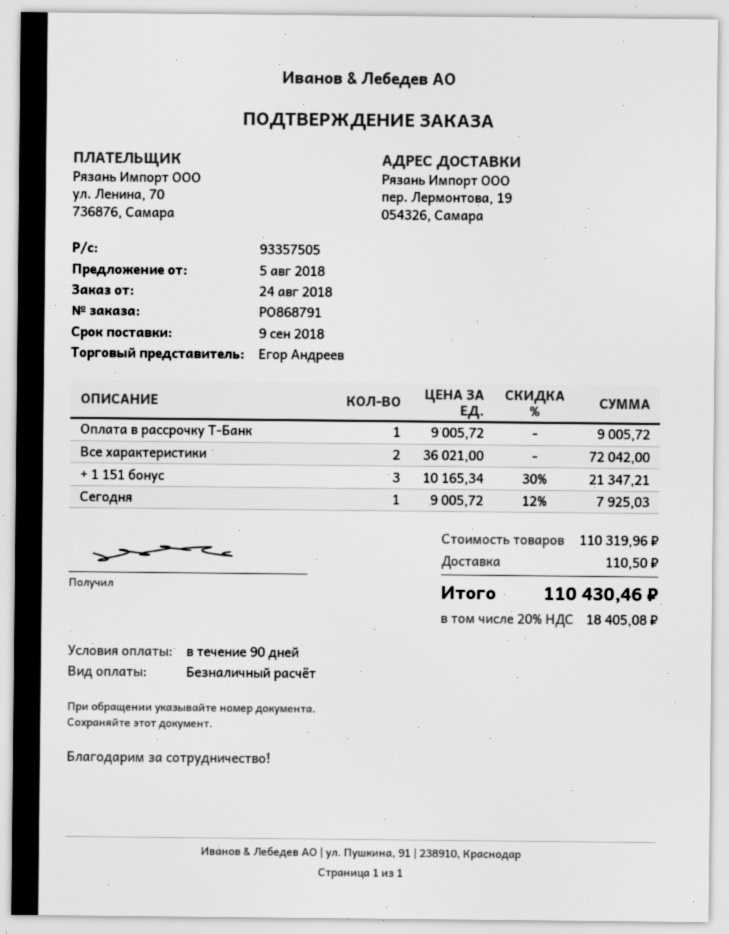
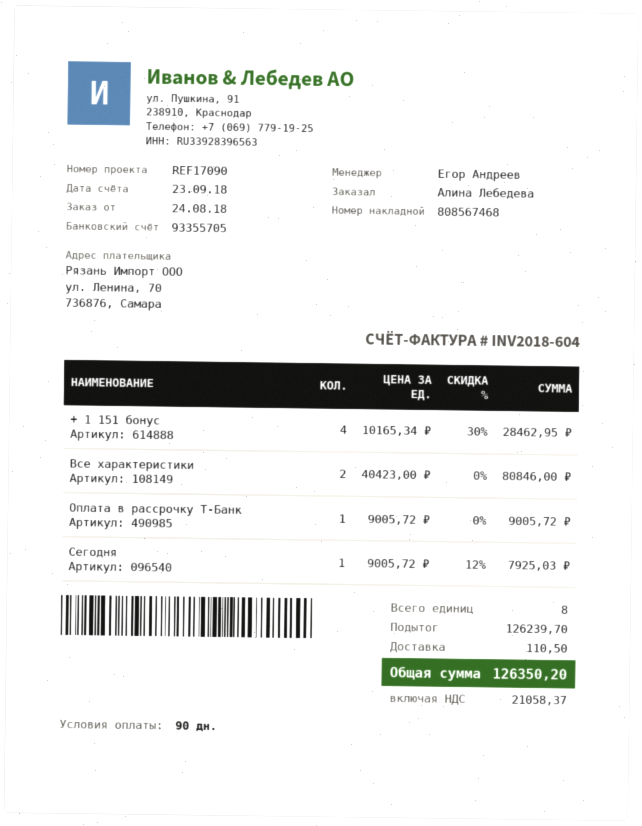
bank account: 93357505 -> 93355705
Все характеристики: 2 x 36021.00 = 72042.00 -> 2 x 40423.00 = 80846.00
+ 1 151 бонус: 3 x 10165.34 - 30% = 21347.21 -> 4 x 10165.34 - 30% = 28462.95
subtotal: 110319.96 -> 126239.70
tax: 18405.08 -> 21058.37
total: 110430.46 -> 126350.20

